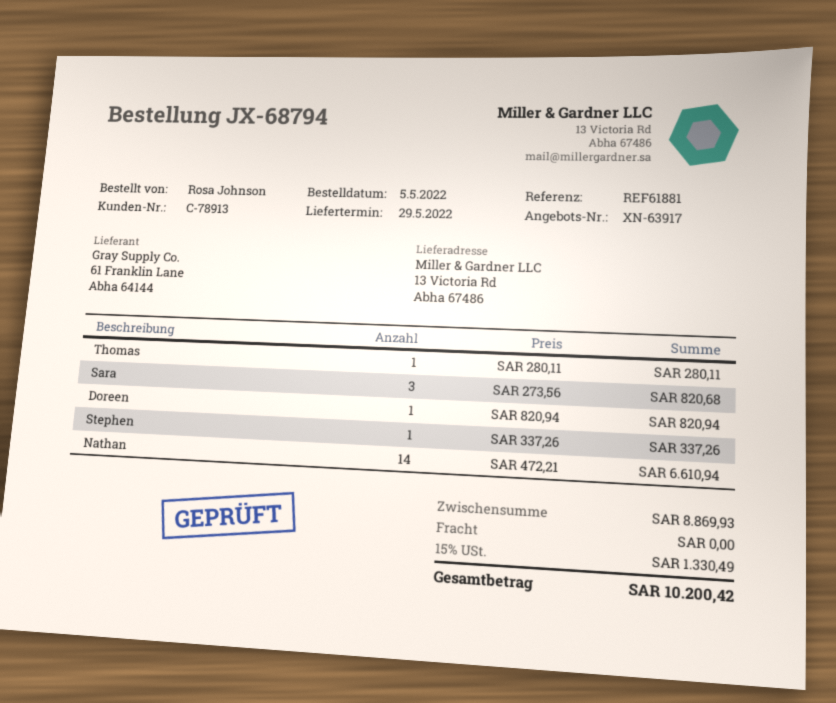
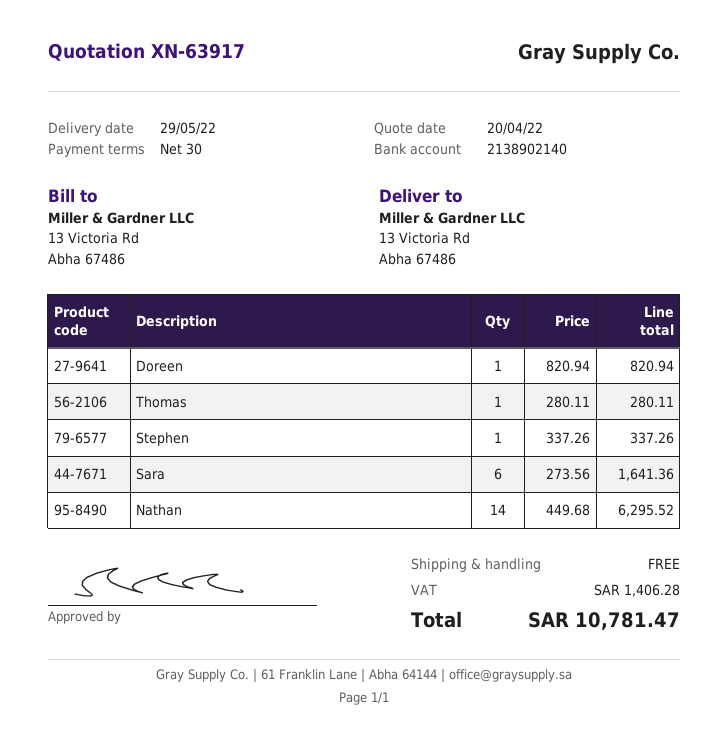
Sara: 3 x 273.56 = 820.68 -> 6 x 273.56 = 1641.36
Nathan: 14 x 472.21 = 6610.94 -> 14 x 449.68 = 6295.52
tax: 1330.49 -> 1406.28
total: 10200.42 -> 10781.47

